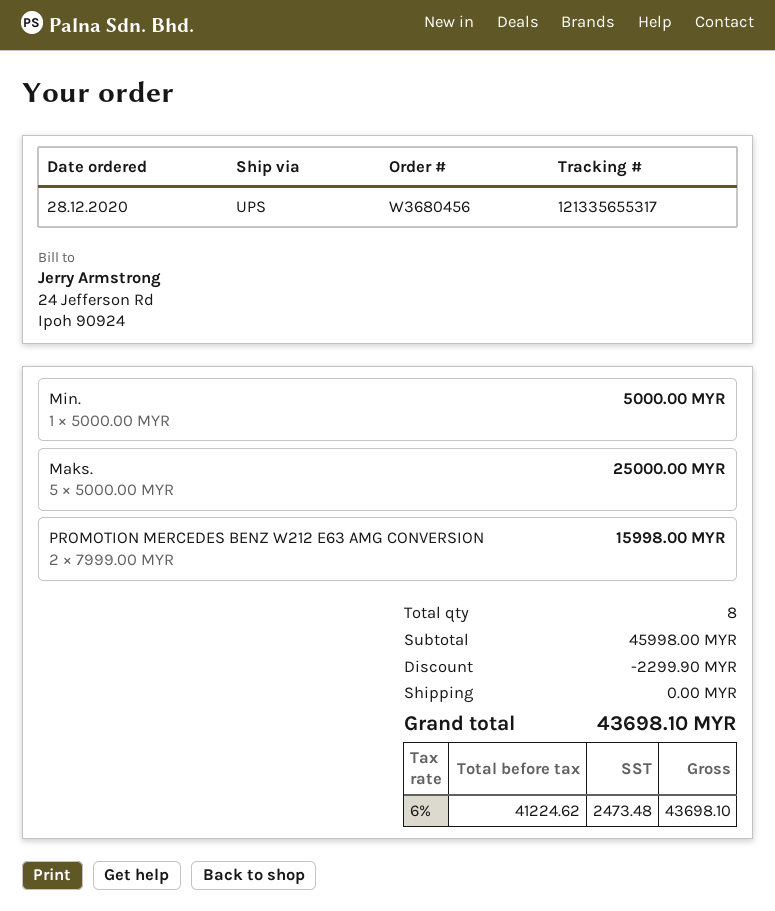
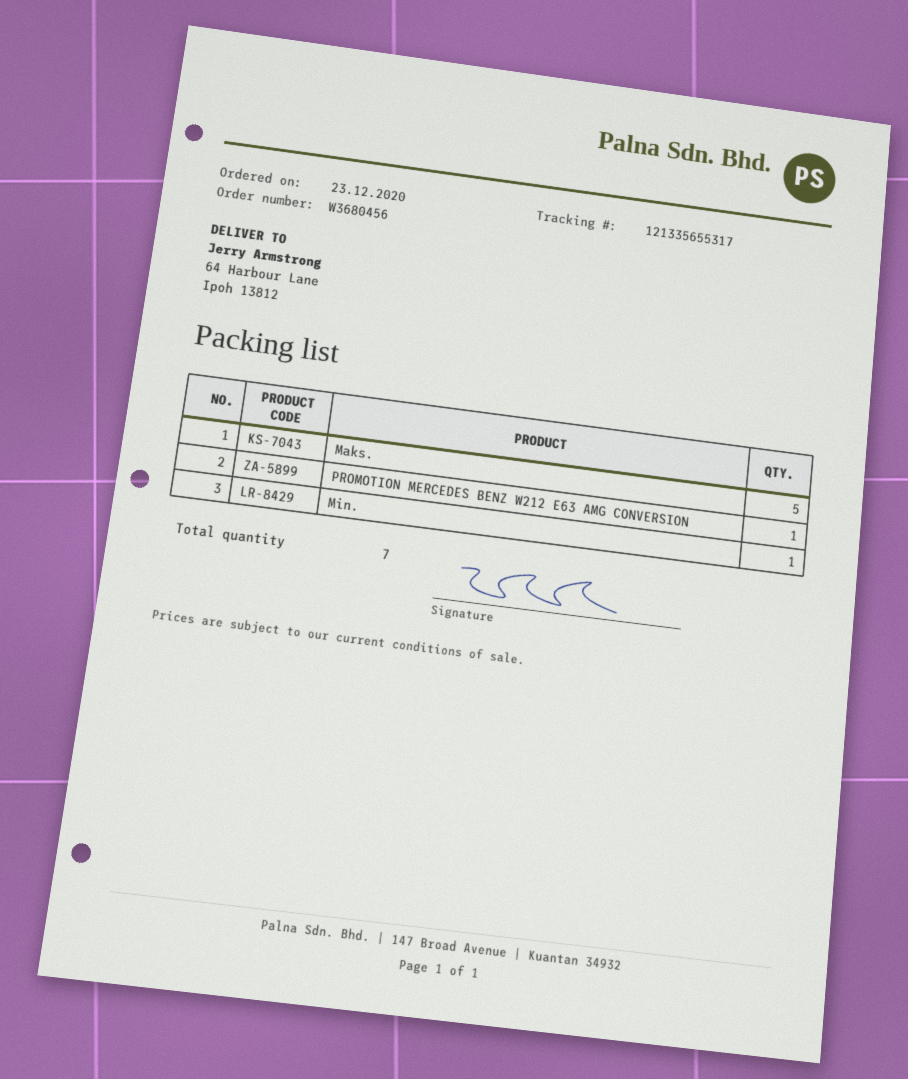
order date: 2020-12-28 -> 2020-12-23
PROMOTION MERCEDES BENZ W212 E63 AMG CONVERSION: 2 -> 1
total quantity: 8 -> 7

